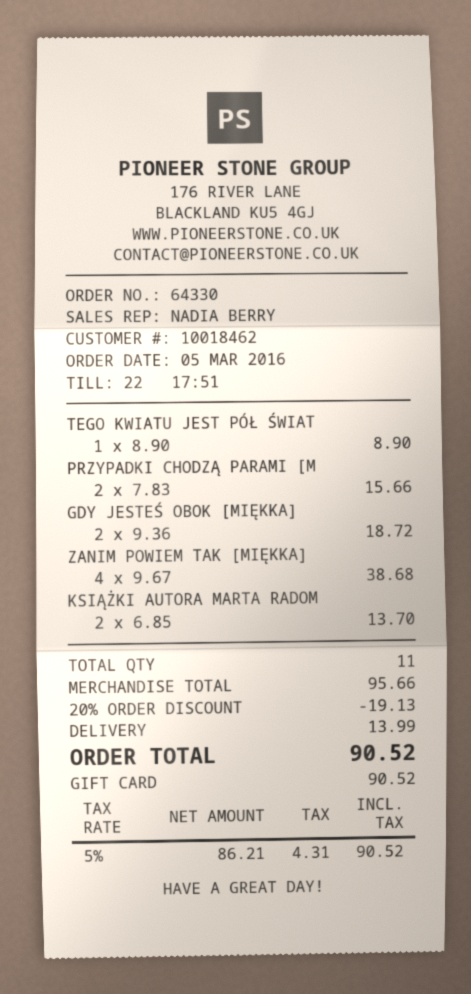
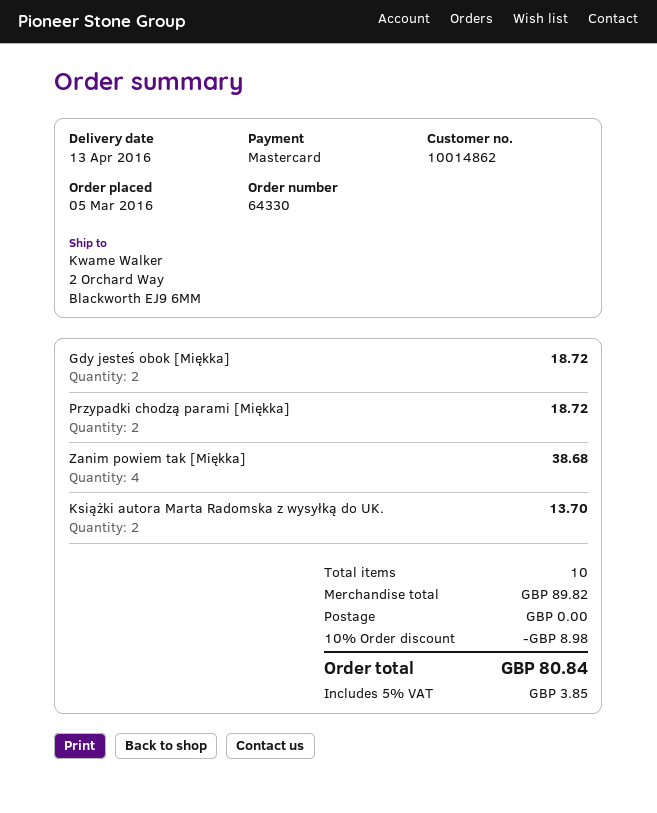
customer number: 10018462 -> 10014862
payment method: gift card -> Mastercard
TEGO KWIATU JEST PÓŁ ŚWIAT: 1 for 8.90 -> none
PRZYPADKI CHODZĄ PARAMI [M: 2 for 15.66 -> 2 for 18.72
total quantity: 11 -> 10
subtotal: 95.66 -> 89.82
discount: 20% = 19.13 -> 10% = 8.98
shipping: 13.99 -> 0.00
tax: 5% = 4.31 -> 5% = 3.85
total: 90.52 -> 80.84

